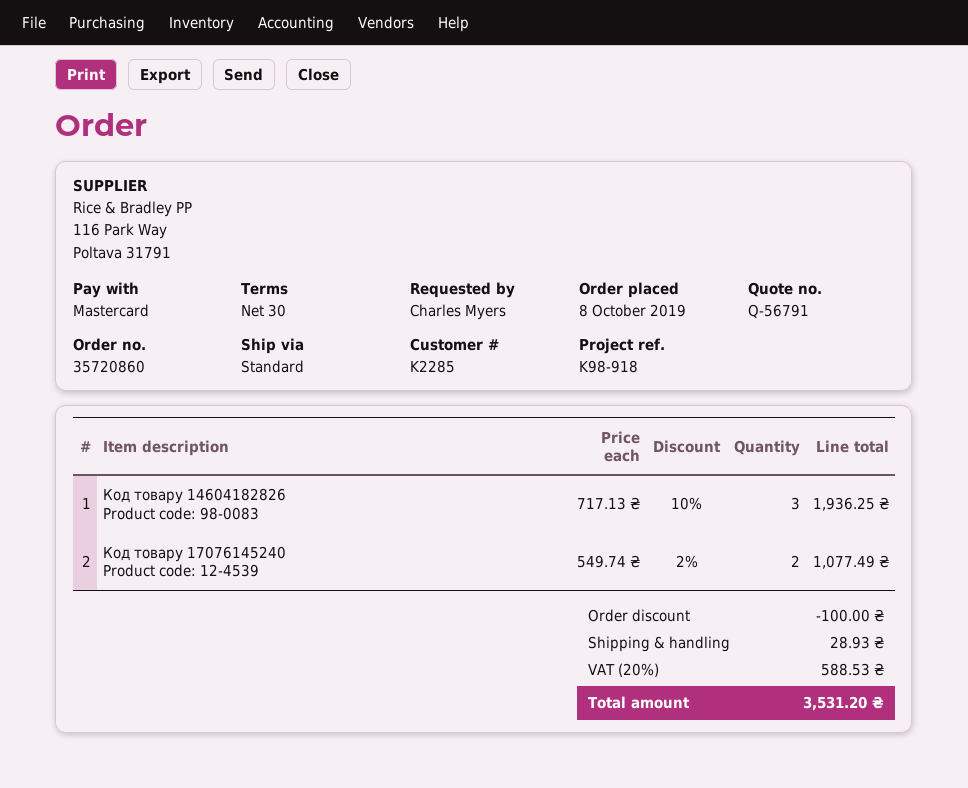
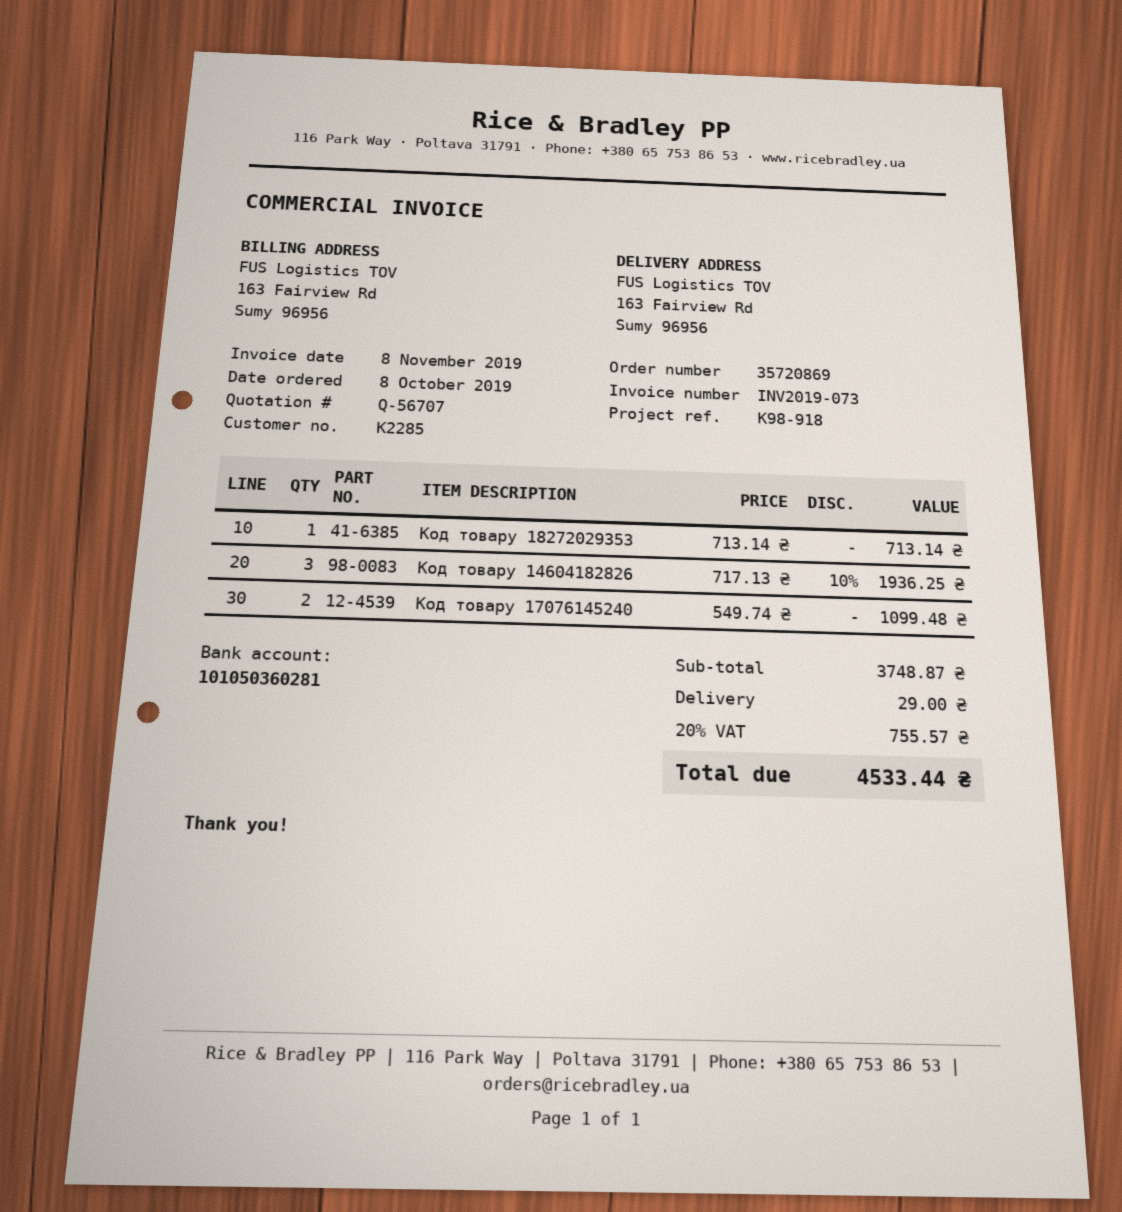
quote number: Q-56791 -> Q-56707
order number: 35720860 -> 35720869
Код товару 17076145240: 2 x 549.74 - 2% = 1077.49 -> 2 x 549.74 = 1099.48
Код товару 18272029353: none -> 1 x 713.14 = 713.14
discount: 100.00 -> none
shipping: 28.93 -> 29.00
tax: 20% = 588.53 -> 20% = 755.57
total: 3531.20 -> 4533.44

